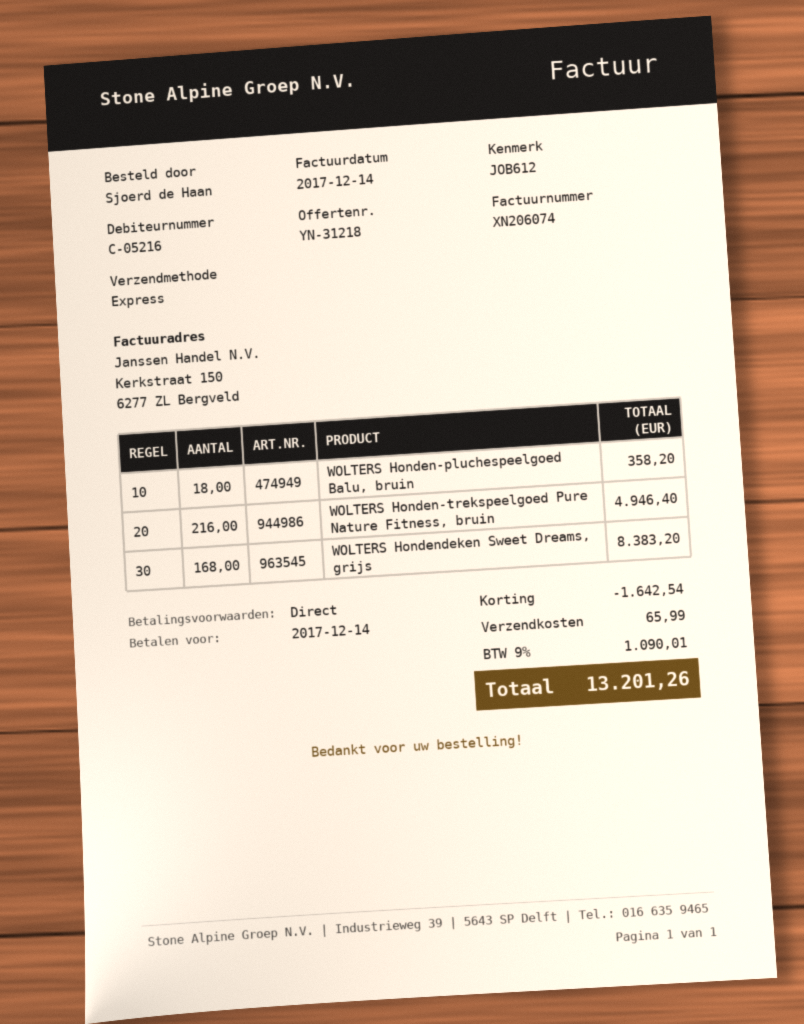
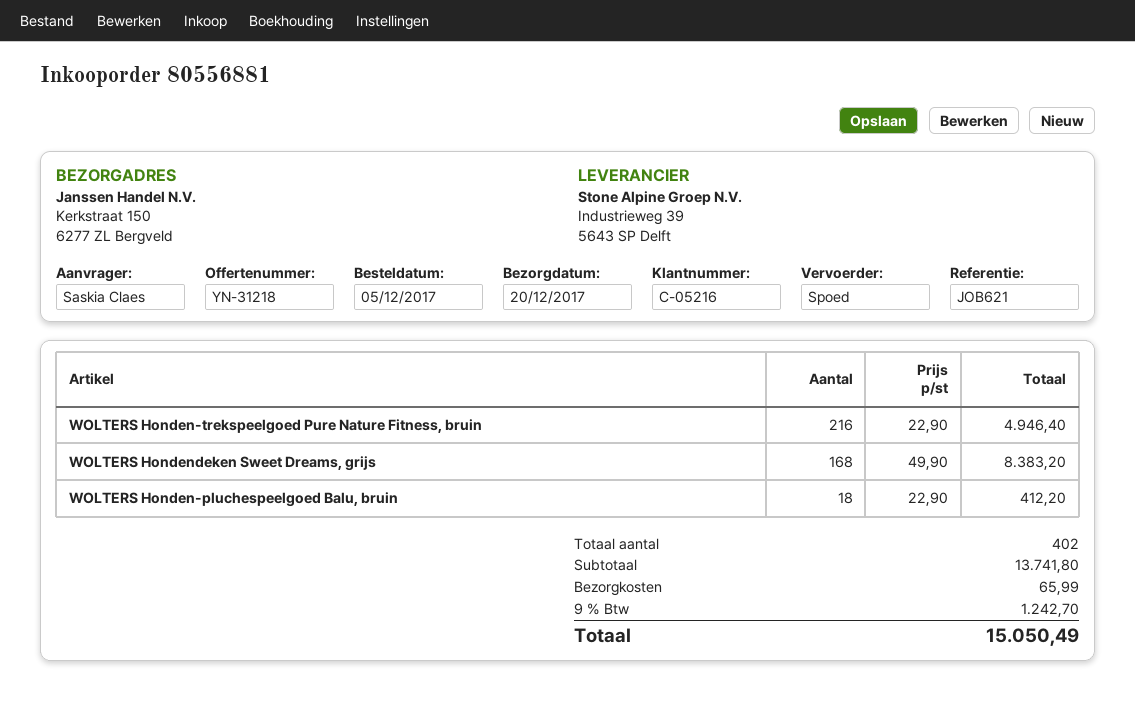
reference: JOB612 -> JOB621
ordered by: Sjoerd de Haan -> Saskia Claes
WOLTERS Honden-pluchespeelgoed Balu, bruin: 18 for 358.20 -> 18 for 412.20
discount: 1642.54 -> none
tax: 9% = 1090.01 -> 9% = 1242.70
total: 13201.26 -> 15050.49

